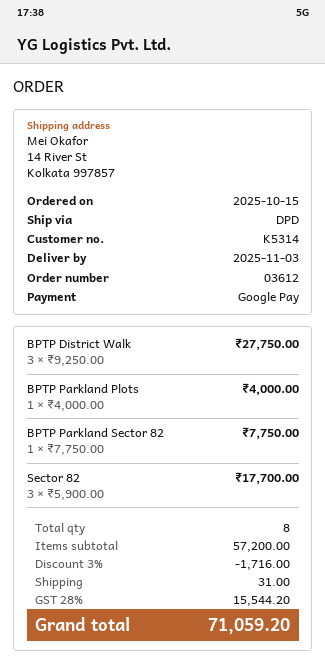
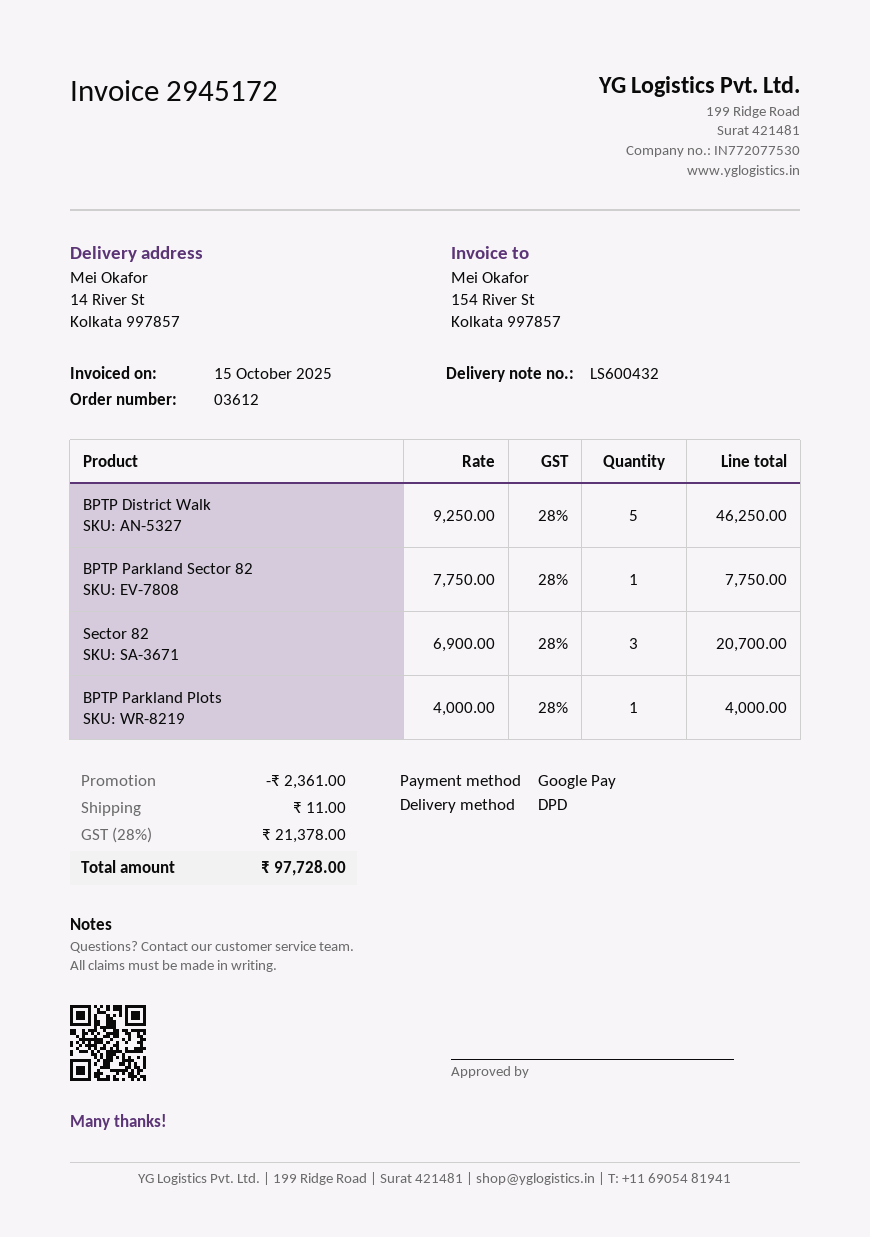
BPTP District Walk: 3 x 9250.00 = 27750.00 -> 5 x 9250.00 = 46250.00
Sector 82: 3 x 5900.00 = 17700.00 -> 3 x 6900.00 = 20700.00
discount: 1716.00 -> 2361.00
shipping: 31.00 -> 11.00
tax: 28% = 15544.20 -> 28% = 21378.00
total: 71059.20 -> 97728.00

